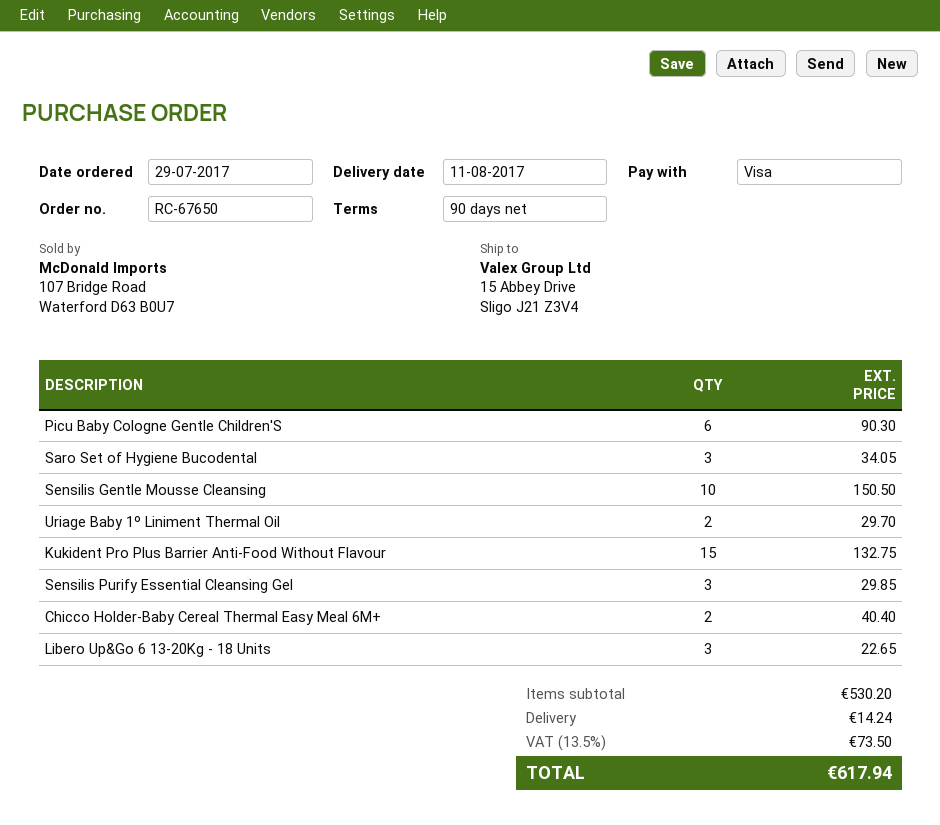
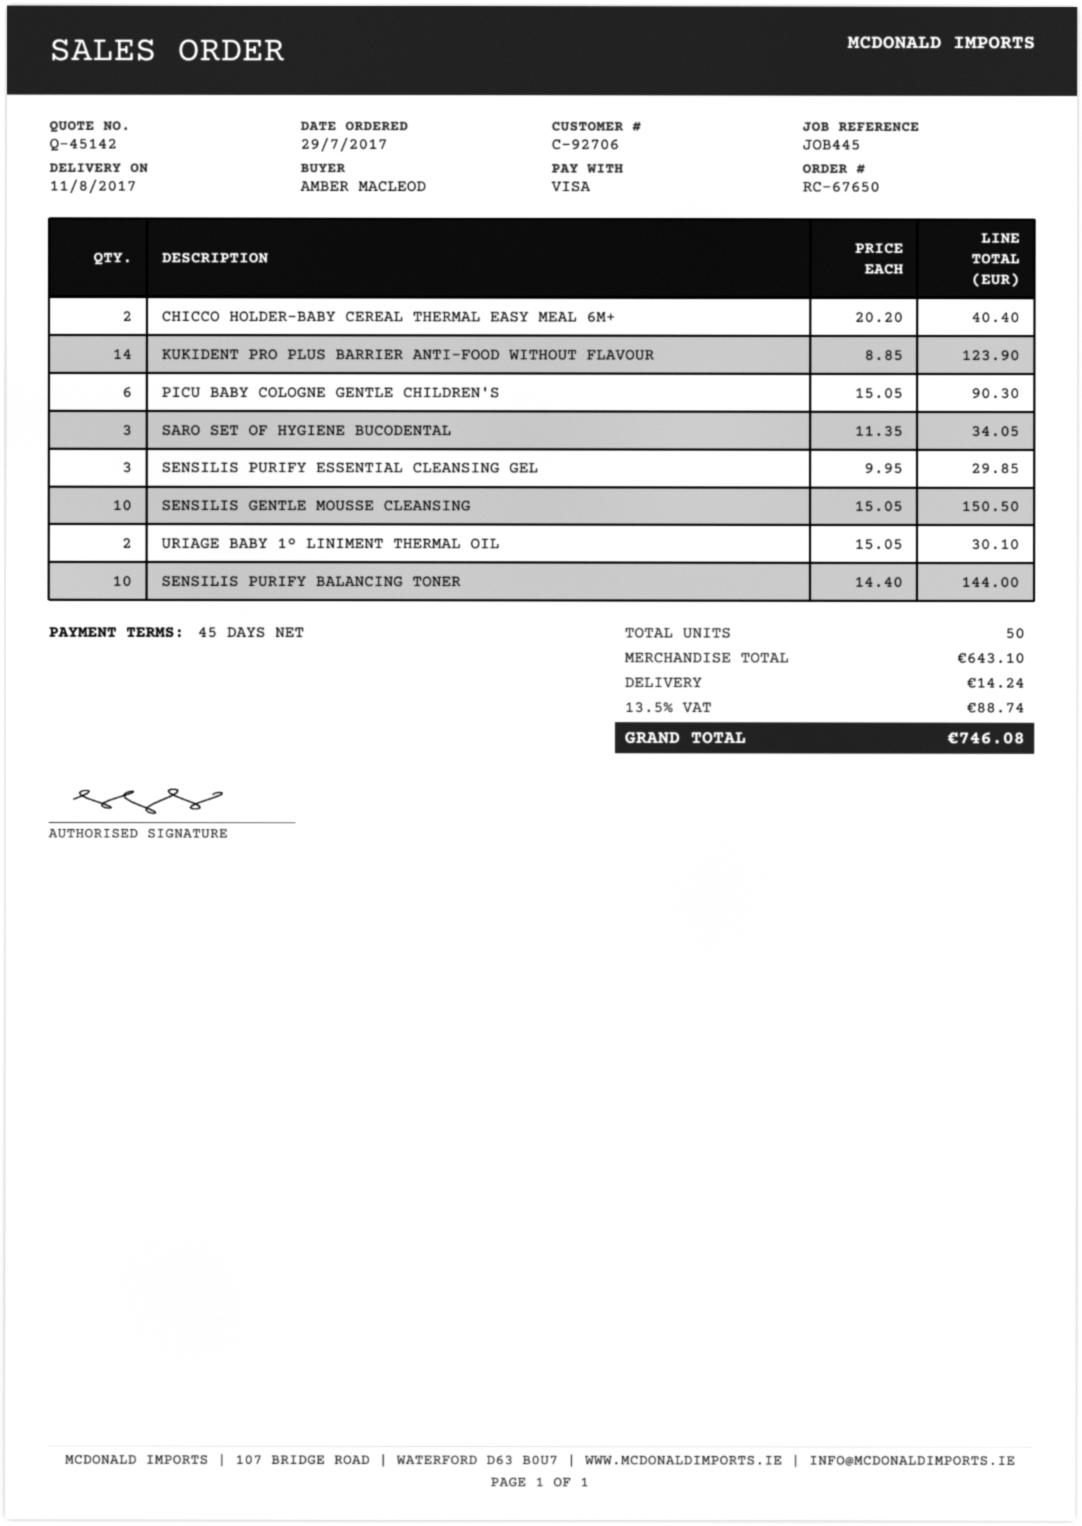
payment terms: 90 days -> 45 days
Uriage Baby 1º Liniment Thermal Oil: 2 for 29.70 -> 2 for 30.10
Kukident Pro Plus Barrier Anti-Food Without Flavour: 15 for 132.75 -> 14 for 123.90
Libero Up&Go 6 13-20Kg - 18 Units: 3 for 22.65 -> none
SENSILIS PURIFY BALANCING TONER: none -> 10 for 144.00
subtotal: 530.20 -> 643.10
tax: 13.5% = 73.50 -> 13.5% = 88.74
total: 617.94 -> 746.08

